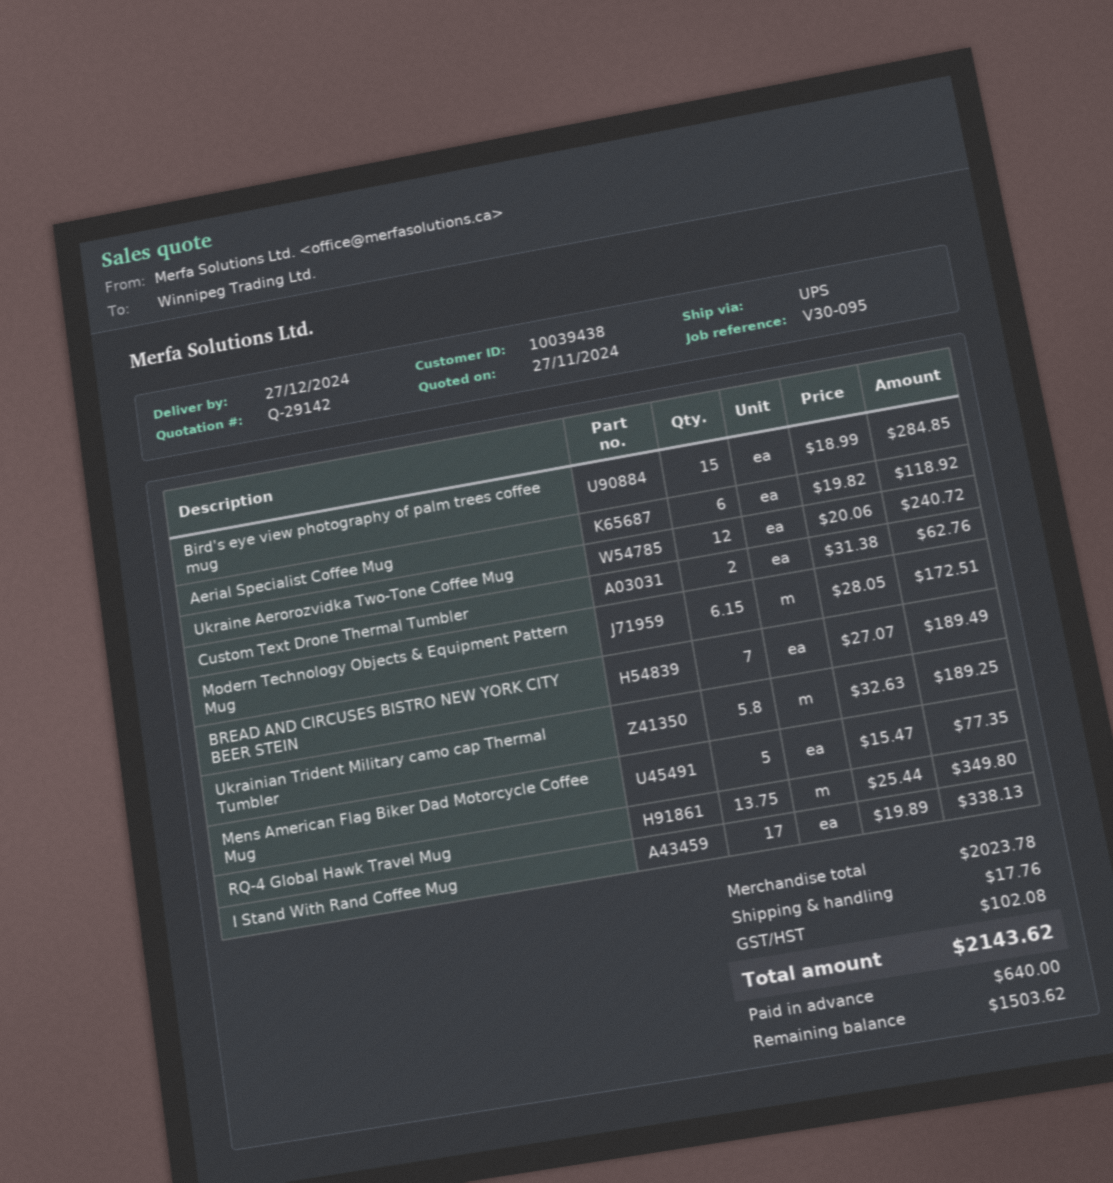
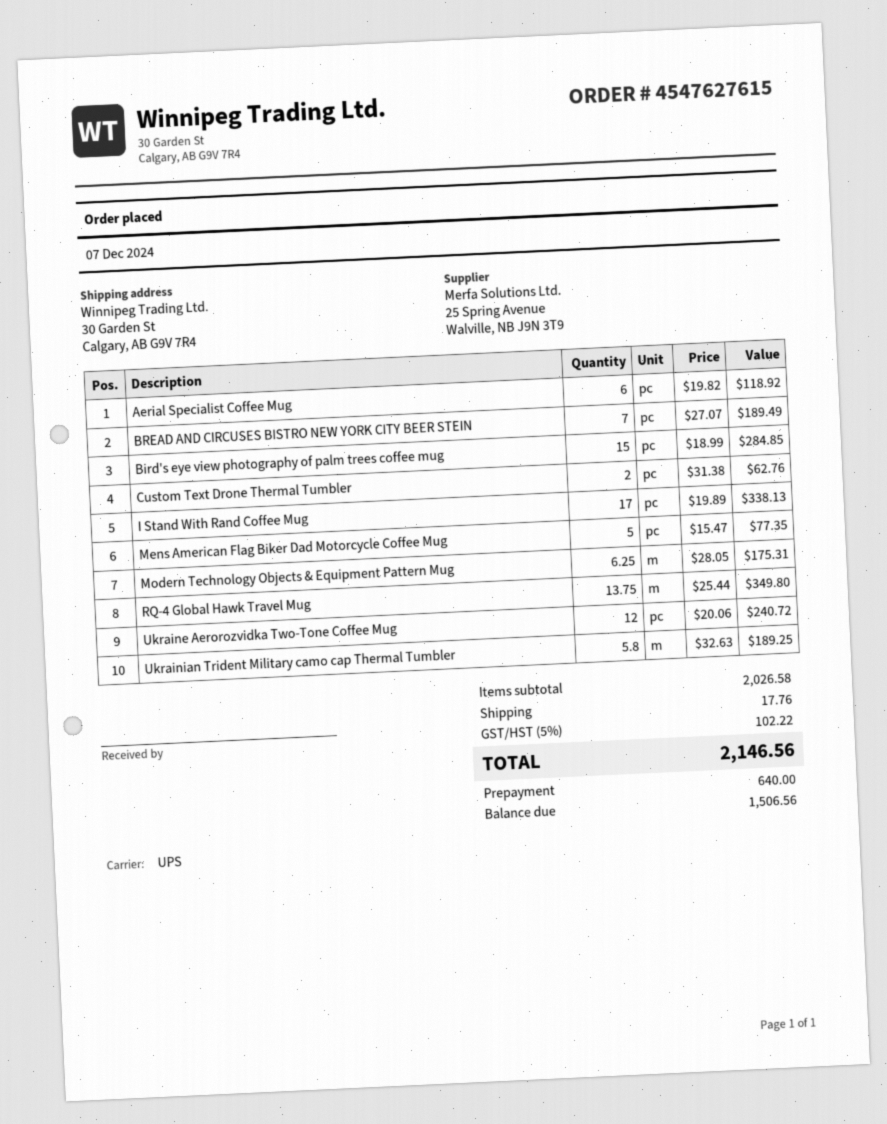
Modern Technology Objects & Equipment Pattern Mug: 6.15 x 28.05 = 172.51 -> 6.25 x 28.05 = 175.31
subtotal: 2023.78 -> 2026.58
tax: 102.08 -> 102.22
total: 2143.62 -> 2146.56
balance: 1503.62 -> 1506.56

